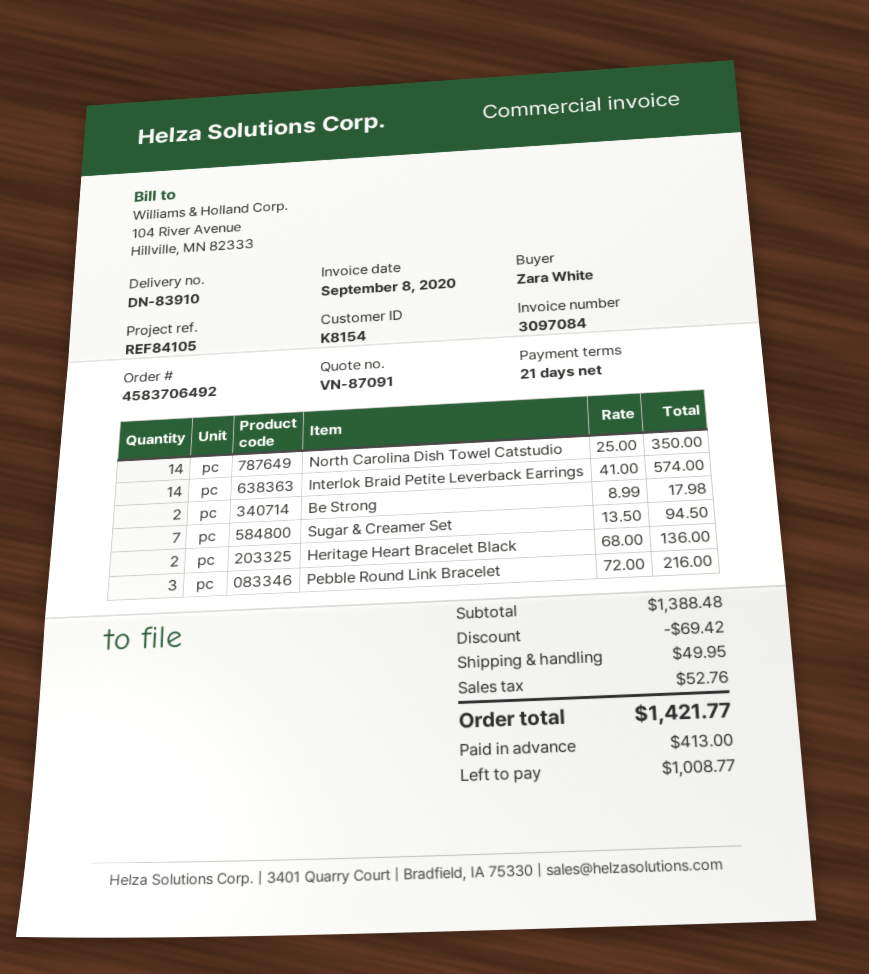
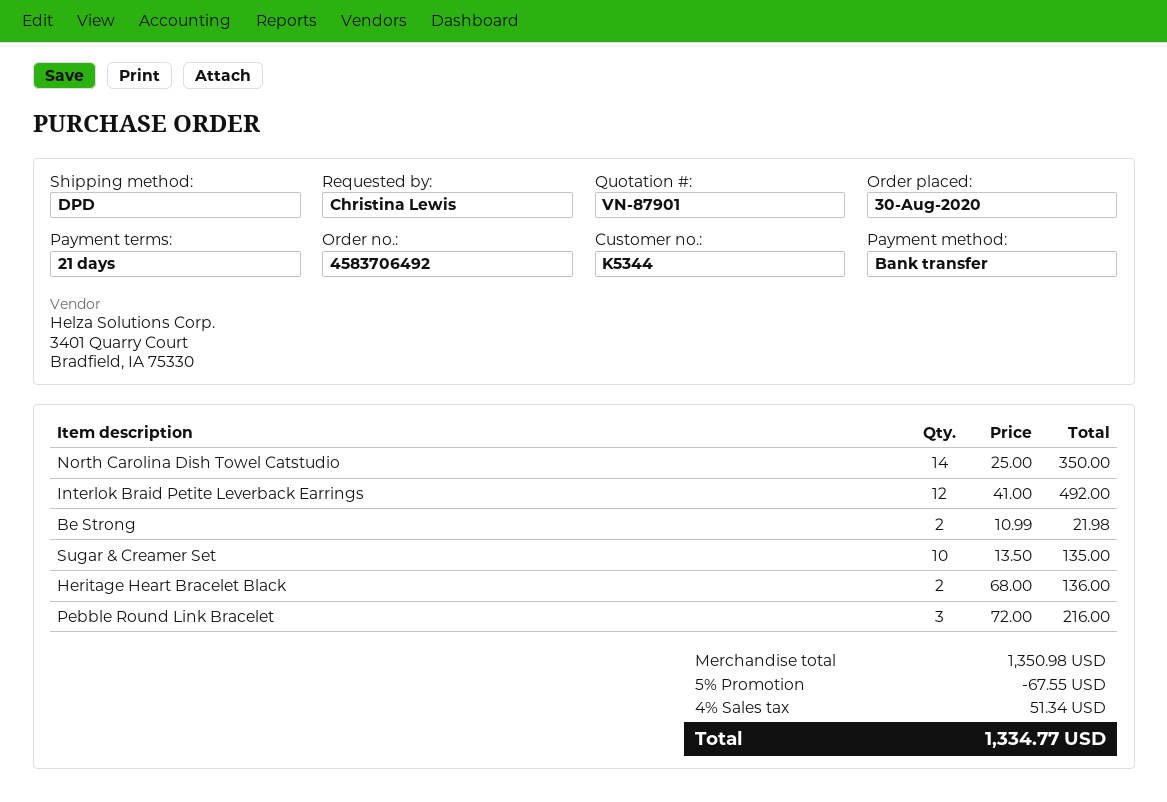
quote number: VN-87091 -> VN-87901
customer number: K8154 -> K5344
ordered by: Zara White -> Christina Lewis
Interlok Braid Petite Leverback Earrings: 14 x 41.00 = 574.00 -> 12 x 41.00 = 492.00
Be Strong: 2 x 8.99 = 17.98 -> 2 x 10.99 = 21.98
Sugar & Creamer Set: 7 x 13.50 = 94.50 -> 10 x 13.50 = 135.00
subtotal: 1388.48 -> 1350.98
discount: 69.42 -> 67.55
shipping: 49.95 -> none
tax: 52.76 -> 51.34
total: 1421.77 -> 1334.77

